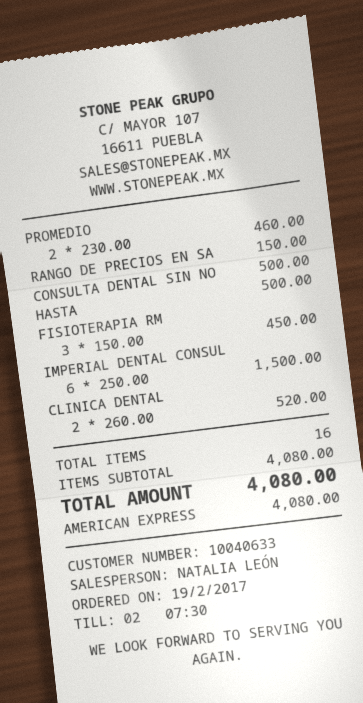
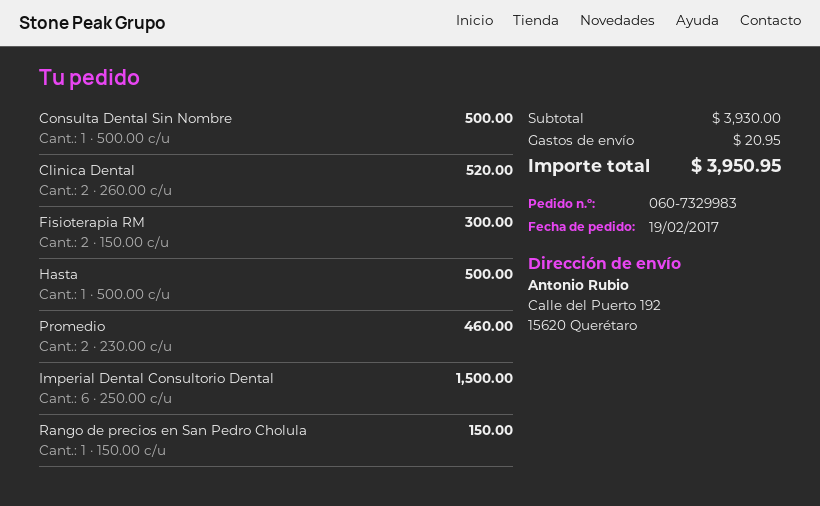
FISIOTERAPIA RM: 3 x 150.00 = 450.00 -> 2 x 150.00 = 300.00
subtotal: 4080.00 -> 3930.00
shipping: none -> 20.95
total: 4080.00 -> 3950.95

